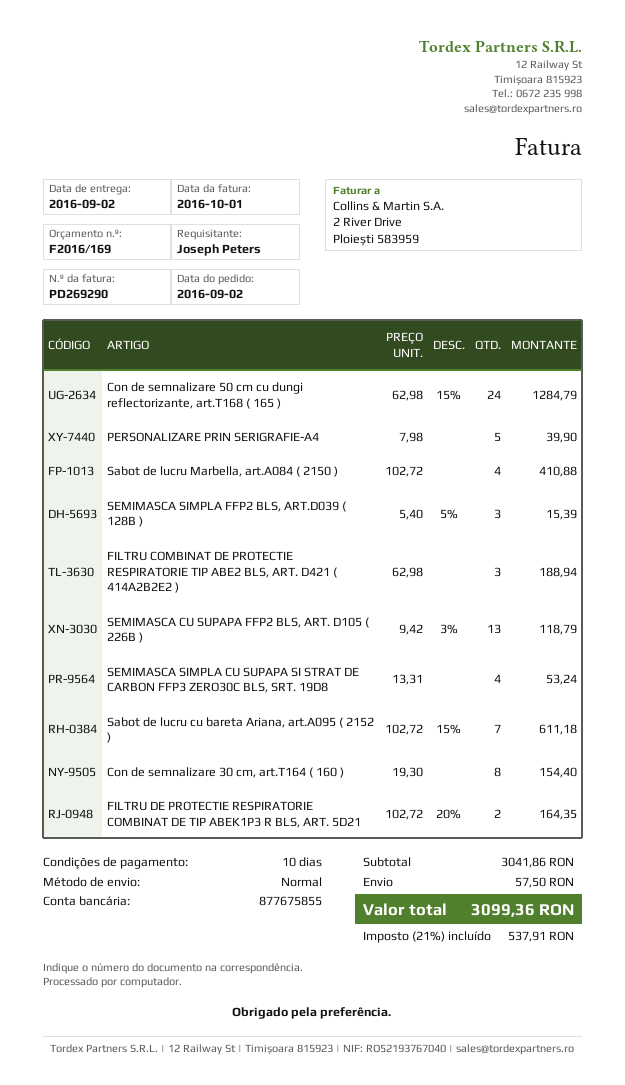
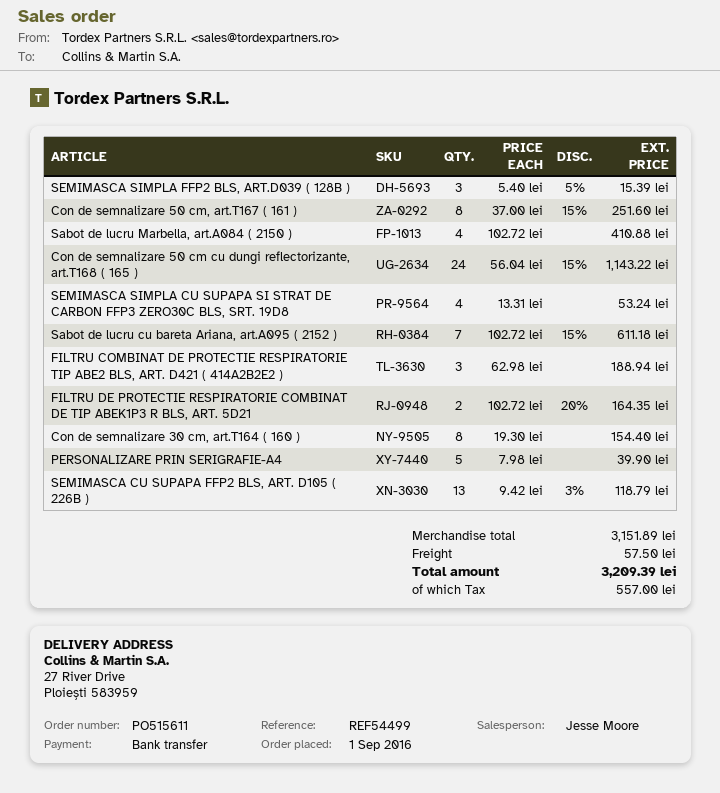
order date: 2016-09-02 -> 2016-09-01
Con de semnalizare 50 cm cu dungi reflectorizante, art.T168 ( 165 ): 24 x 62.98 - 15% = 1284.79 -> 24 x 56.04 - 15% = 1143.22
Con de semnalizare 50 cm, art.T167 ( 161 ): none -> 8 x 37.00 - 15% = 251.60
subtotal: 3041.86 -> 3151.89
tax: 537.91 -> 557.00
total: 3099.36 -> 3209.39

